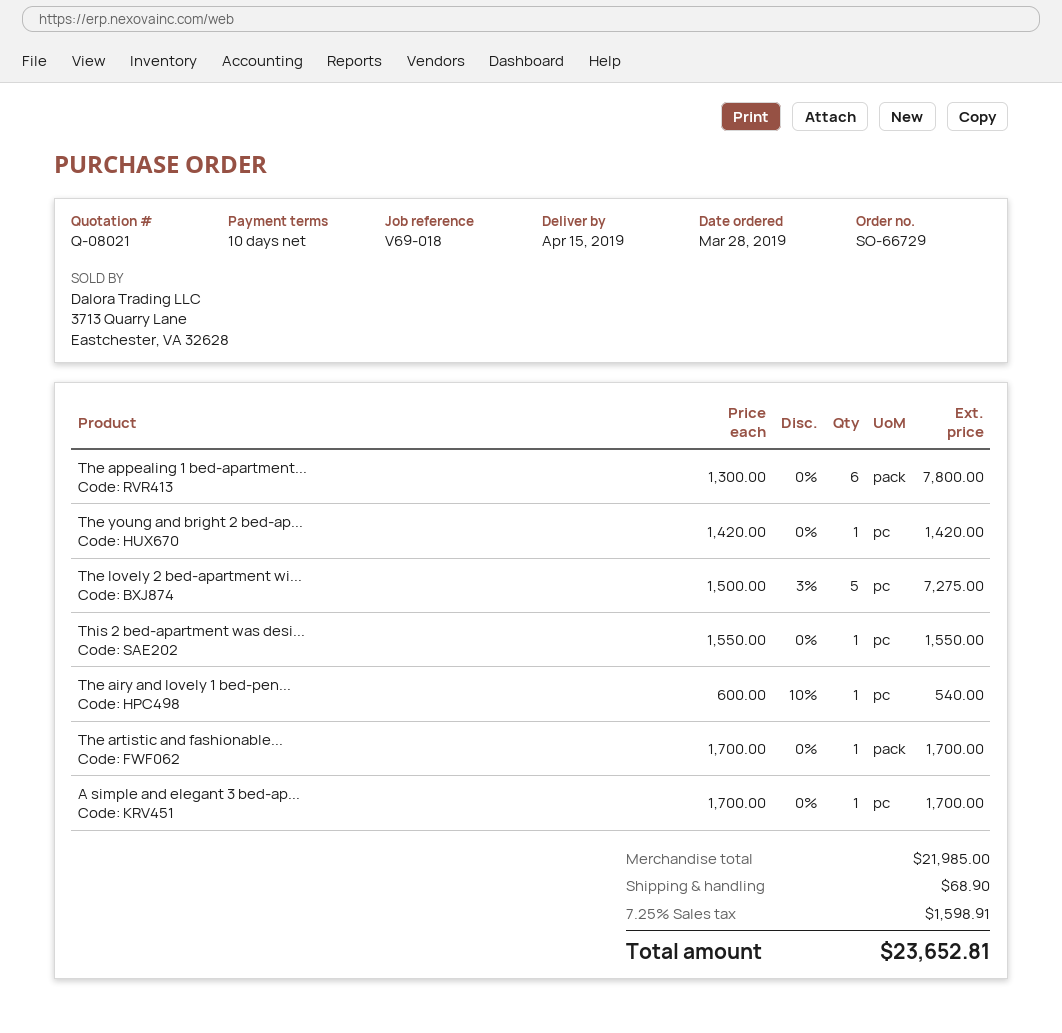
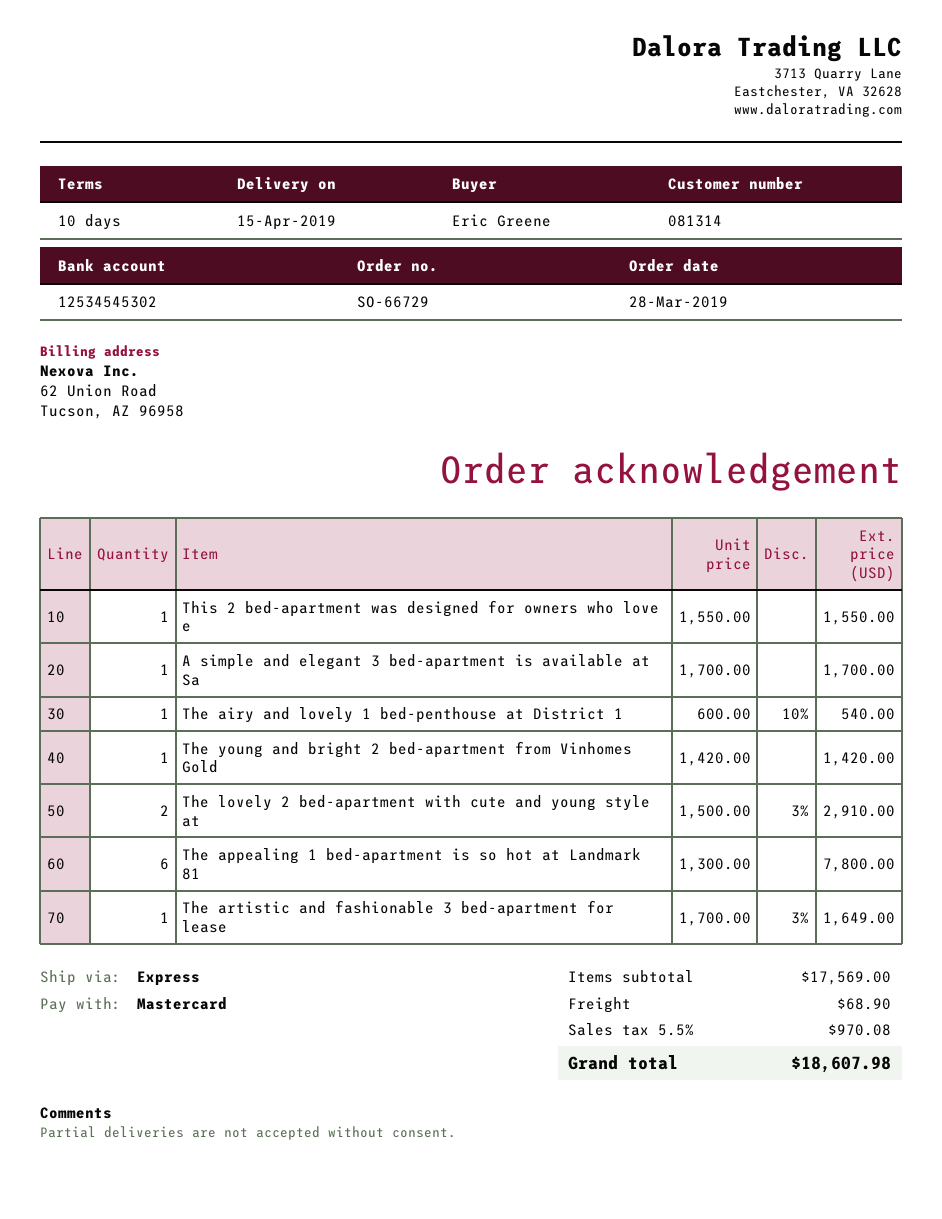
The lovely 2 bed-apartment wi...: 5 x 1500.00 - 3% = 7275.00 -> 2 x 1500.00 - 3% = 2910.00
The artistic and fashionable...: 1 x 1700.00 = 1700.00 -> 1 x 1700.00 - 3% = 1649.00
subtotal: 21985.00 -> 17569.00
tax: 7.25% = 1598.91 -> 5.5% = 970.08
total: 23652.81 -> 18607.98

